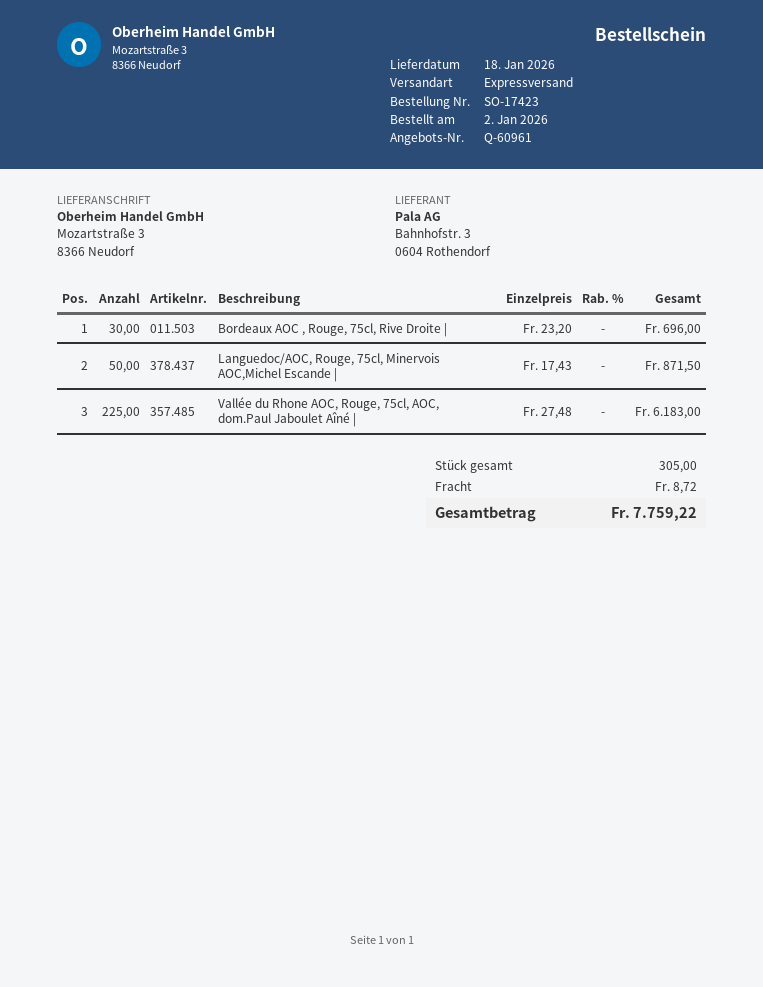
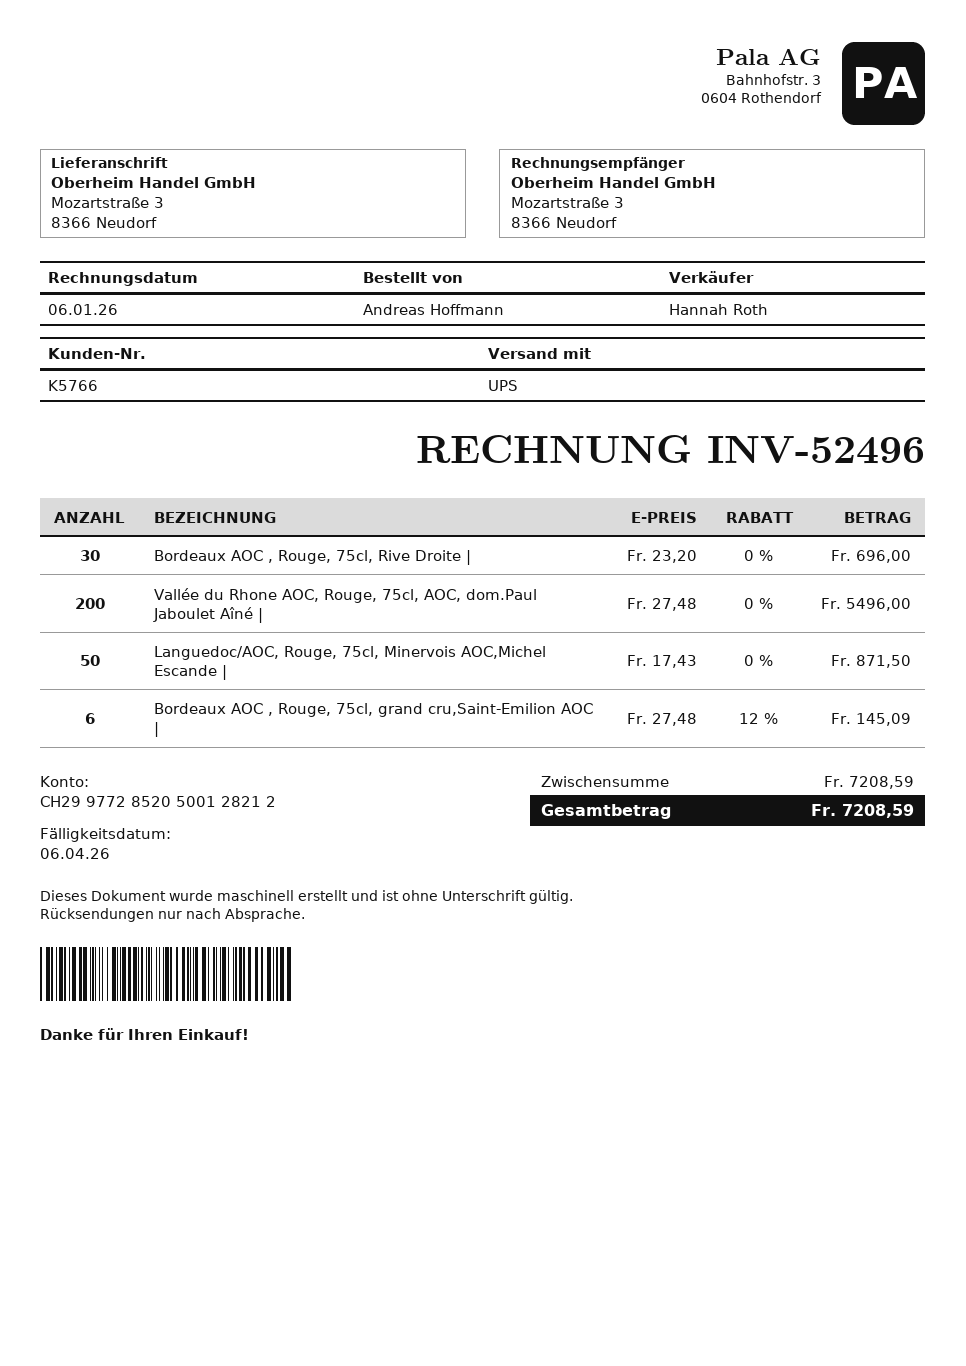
shipping method: express -> UPS
Vallée du Rhone AOC, Rouge, 75cl, AOC, dom.Paul Jaboulet Aîné |: 225 x 27.48 = 6183.00 -> 200 x 27.48 = 5496.00
Bordeaux AOC , Rouge, 75cl, grand cru,Saint-Emilion AOC |: none -> 6 x 27.48 - 12% = 145.09
shipping: 8.72 -> none
total: 7759.22 -> 7208.59

